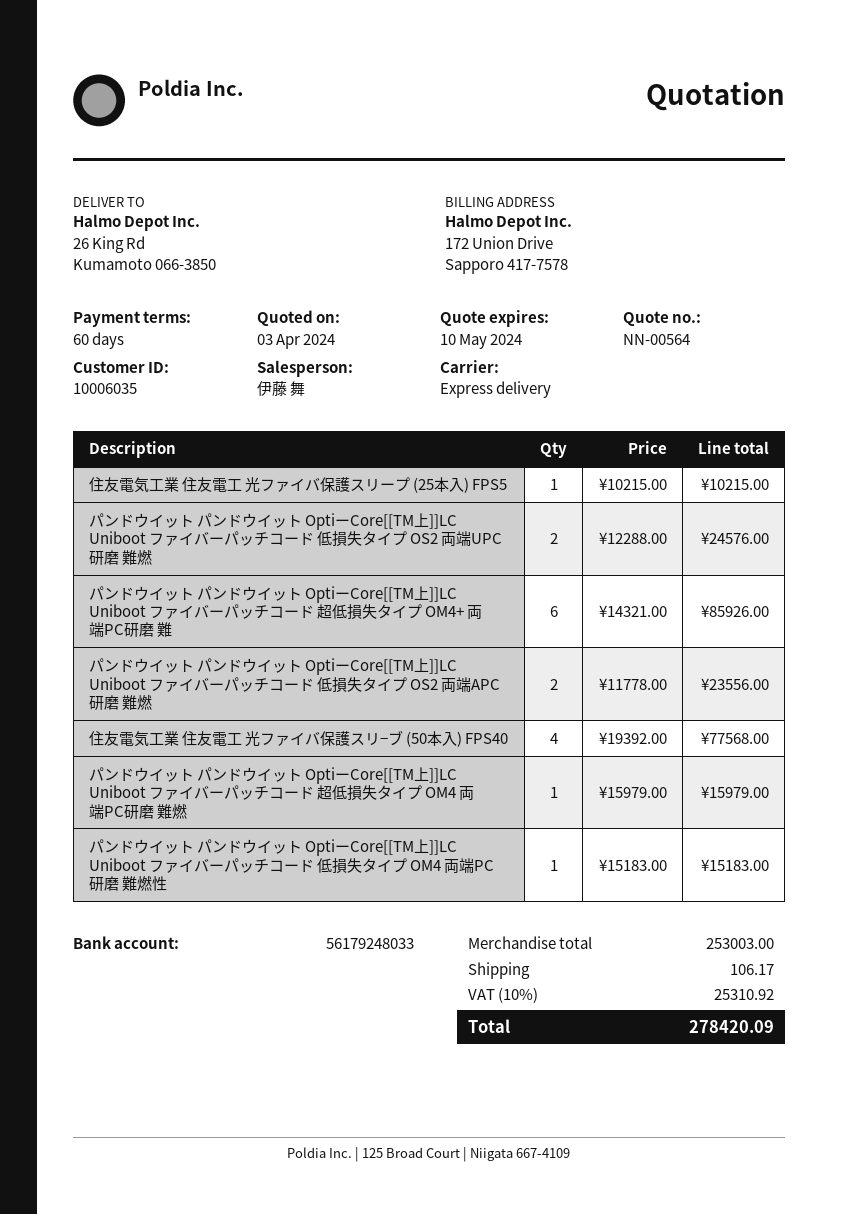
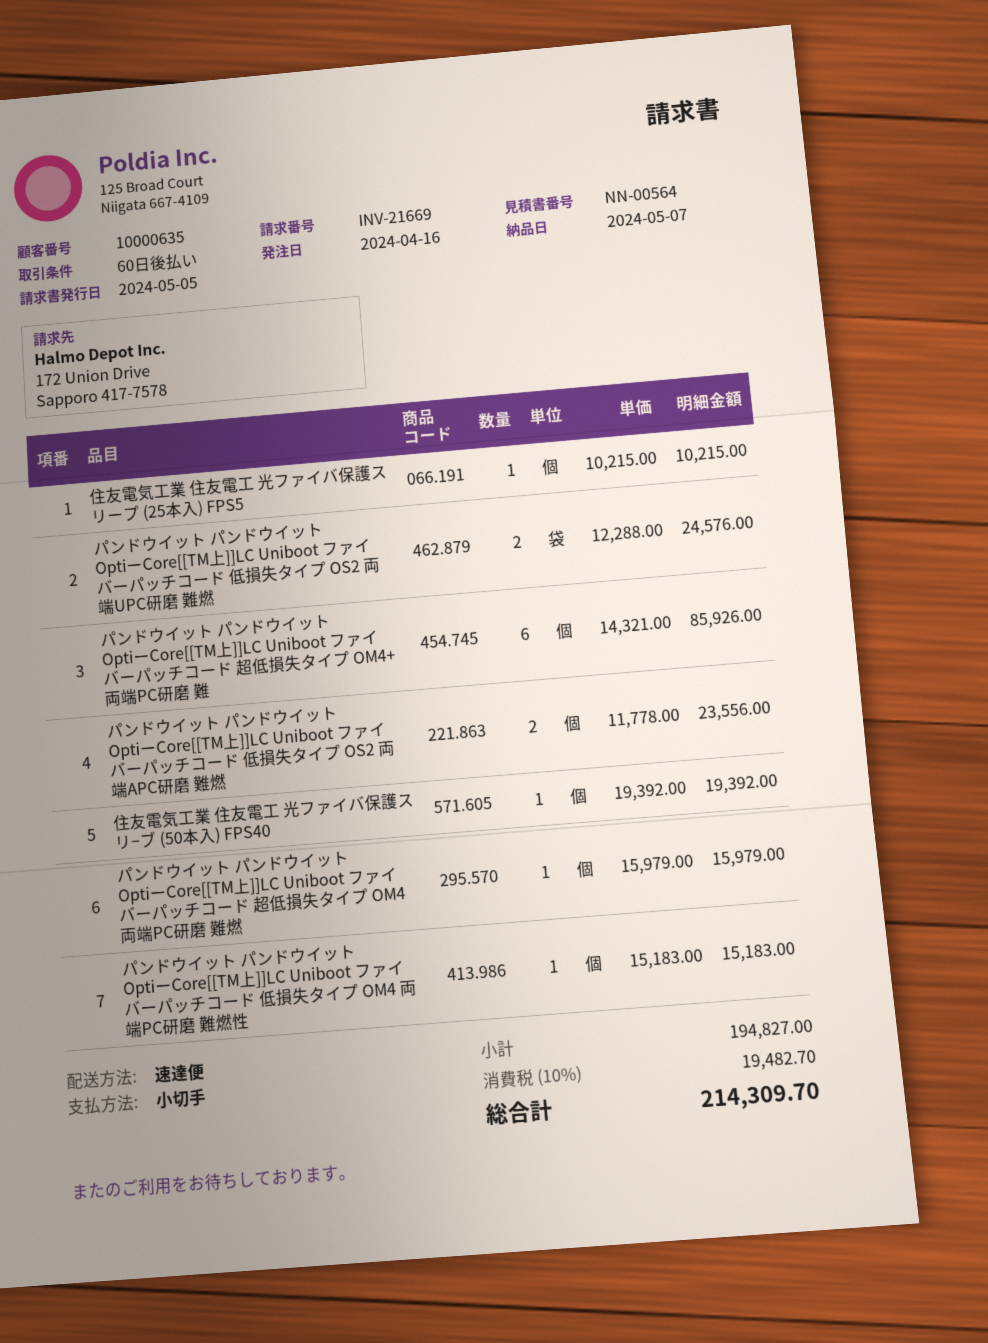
customer number: 10006035 -> 10000635
住友電気工業 住友電工 光ファイバ保護スリ−ブ (50本入) FPS40: 4 x 19392.00 = 77568.00 -> 1 x 19392.00 = 19392.00
subtotal: 253003.00 -> 194827.00
shipping: 106.17 -> none
tax: 10% = 25310.92 -> 10% = 19482.70
total: 278420.09 -> 214309.70

